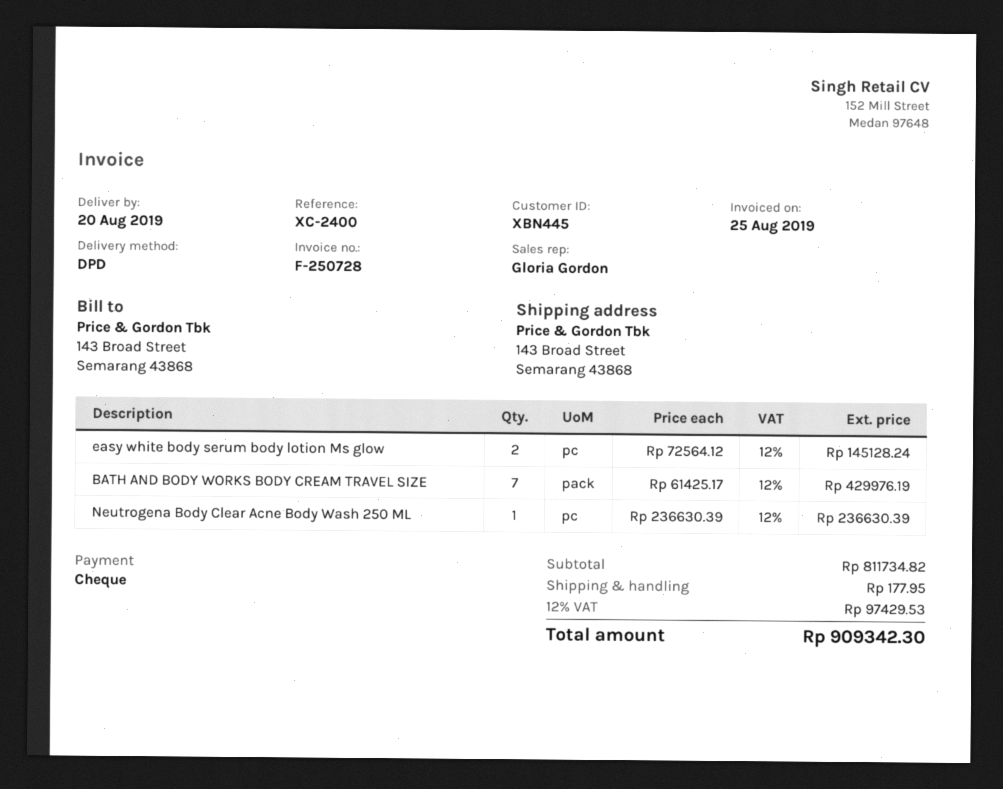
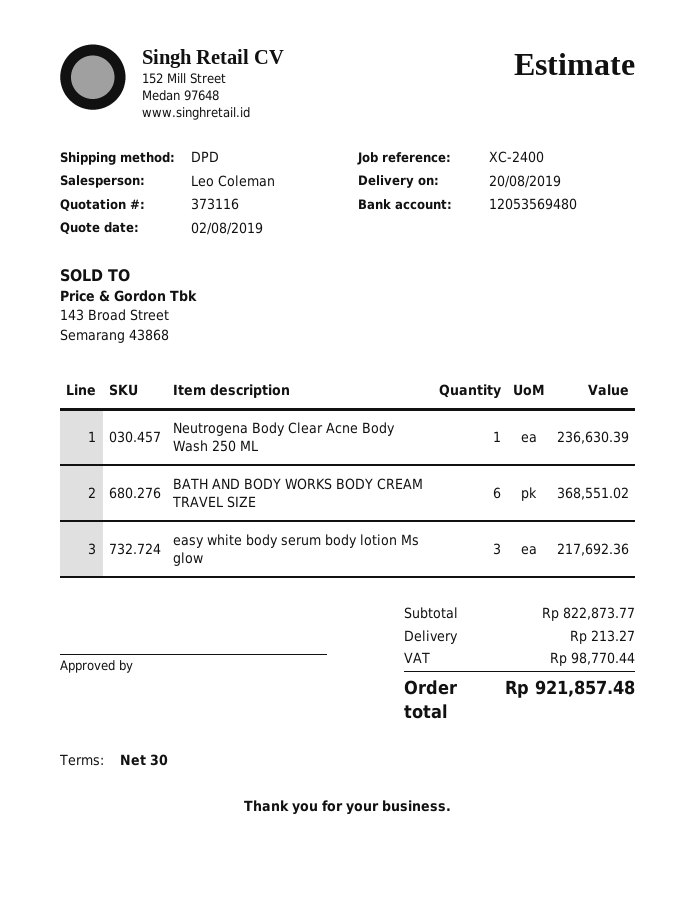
sales rep: Gloria Gordon -> Leo Coleman
easy white body serum body lotion Ms glow: 2 for 145128.24 -> 3 for 217692.36
BATH AND BODY WORKS BODY CREAM TRAVEL SIZE: 7 for 429976.19 -> 6 for 368551.02
subtotal: 811734.82 -> 822873.77
shipping: 177.95 -> 213.27
tax: 97429.53 -> 98770.44
total: 909342.30 -> 921857.48

